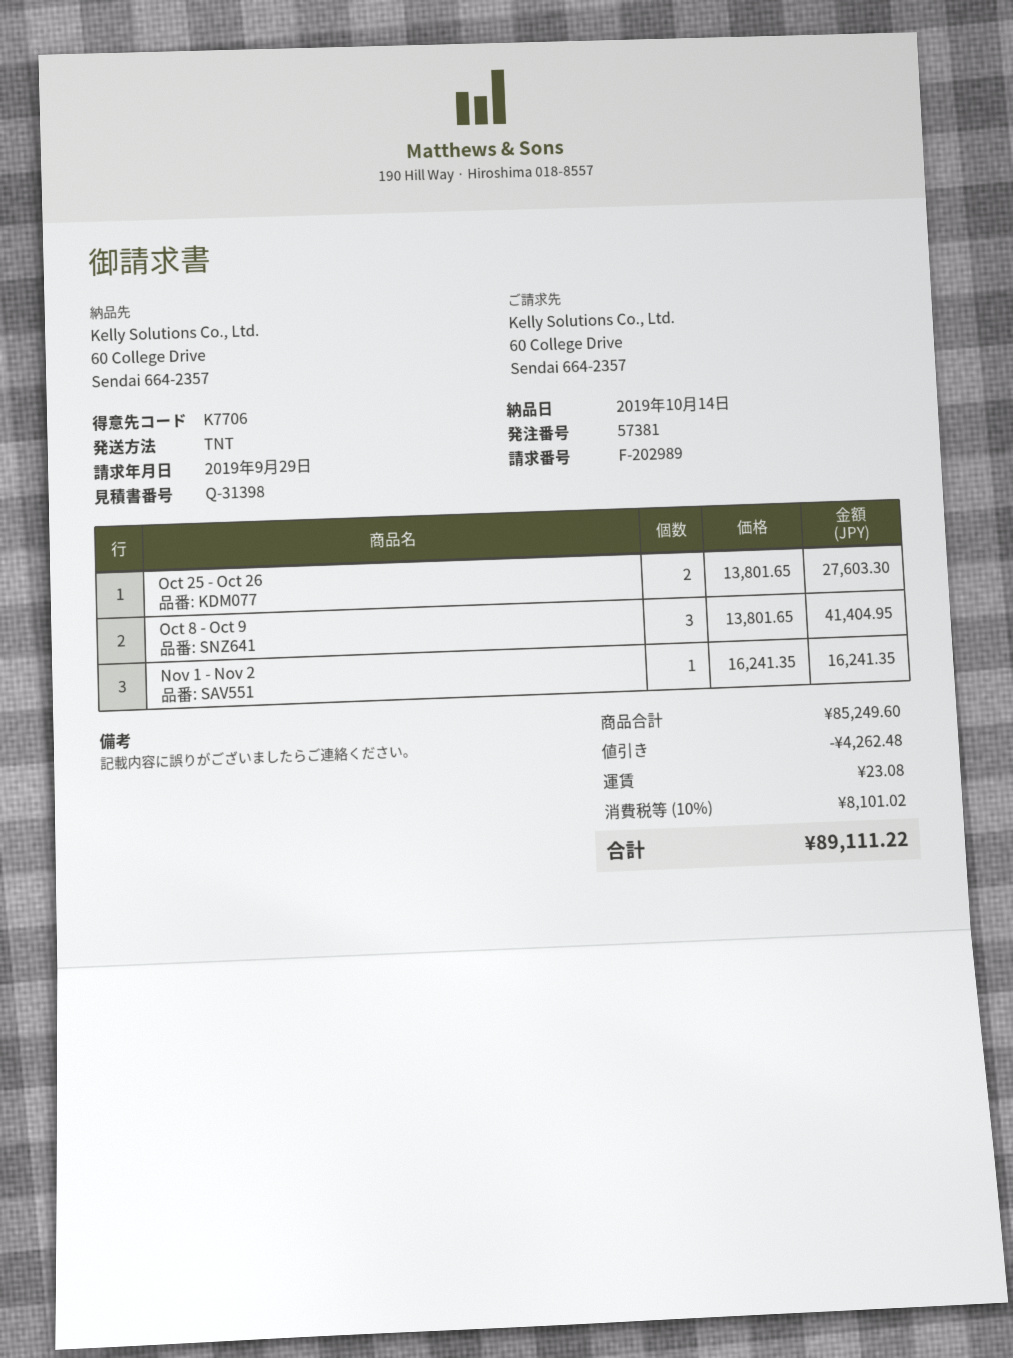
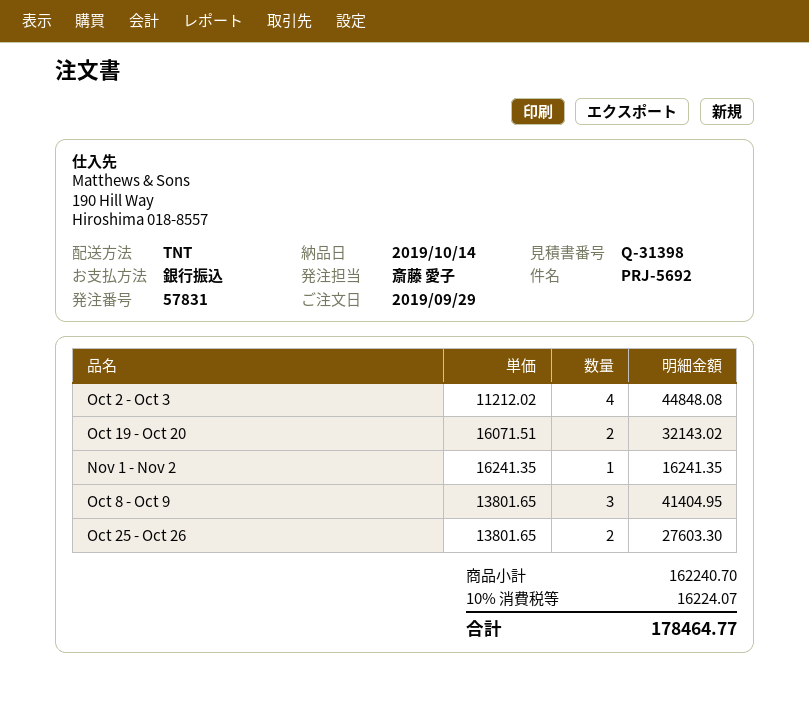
order number: 57381 -> 57831
Oct 2 - Oct 3: none -> 4 x 11212.02 = 44848.08
Oct 19 - Oct 20: none -> 2 x 16071.51 = 32143.02
subtotal: 85249.60 -> 162240.70
discount: 4262.48 -> none
shipping: 23.08 -> none
tax: 10% = 8101.02 -> 10% = 16224.07
total: 89111.22 -> 178464.77

